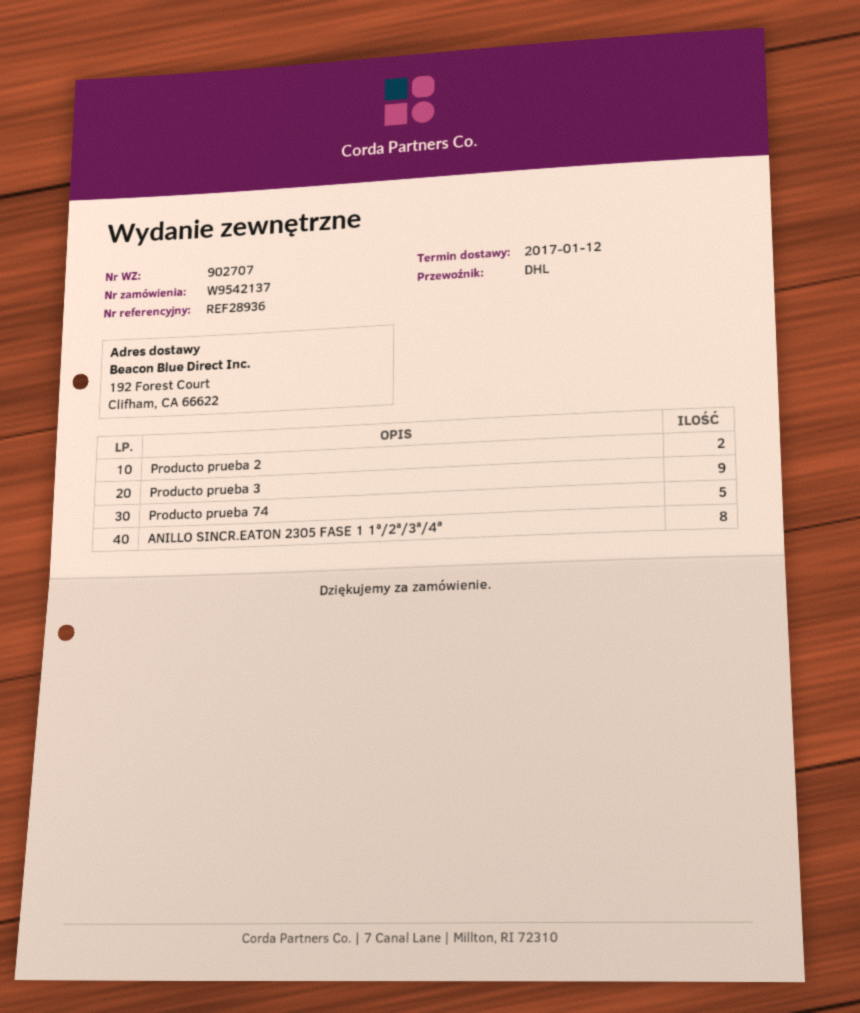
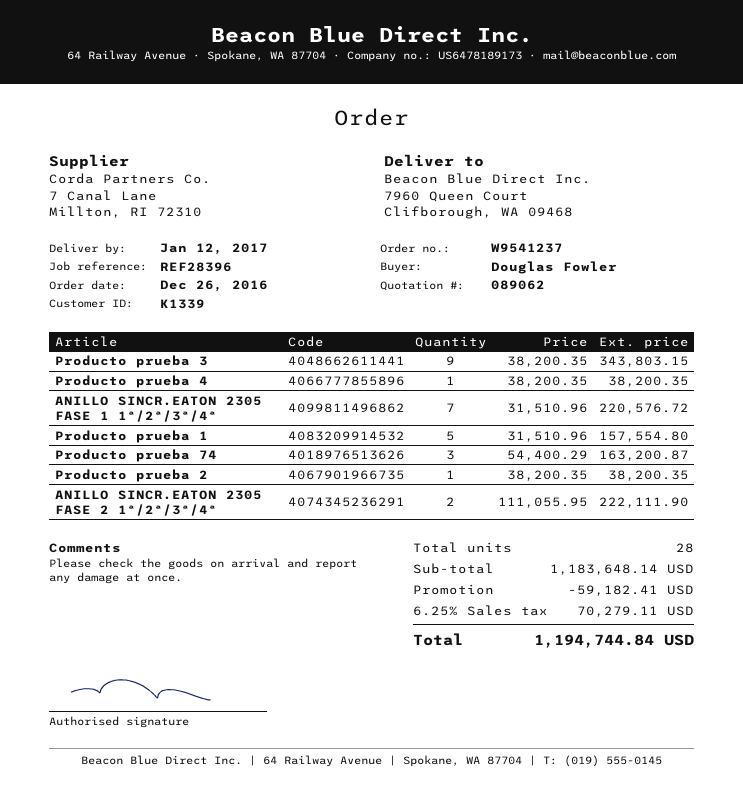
order number: W9542137 -> W9541237
reference: REF28936 -> REF28396
ship to: 192 Forest Court, Clifham, CA 66622 -> 7960 Queen Court, Clifborough, WA 09468
Producto prueba 2: 2 -> 1
Producto prueba 74: 5 -> 3
ANILLO SINCR.EATON 2305 FASE 1 1ª/2ª/3ª/4ª: 8 -> 7
Producto prueba 4: none -> 1
Producto prueba 1: none -> 5
ANILLO SINCR.EATON 2305 FASE 2 1ª/2ª/3ª/4ª: none -> 2

